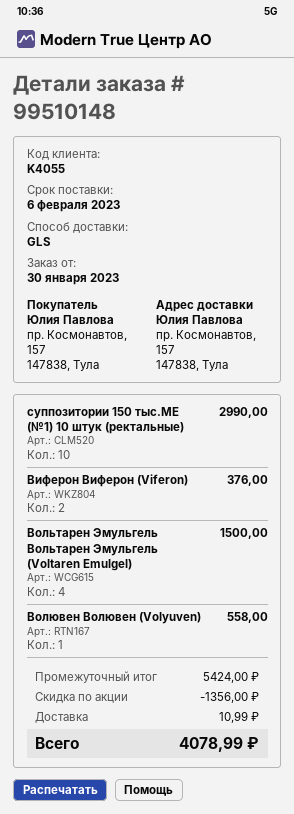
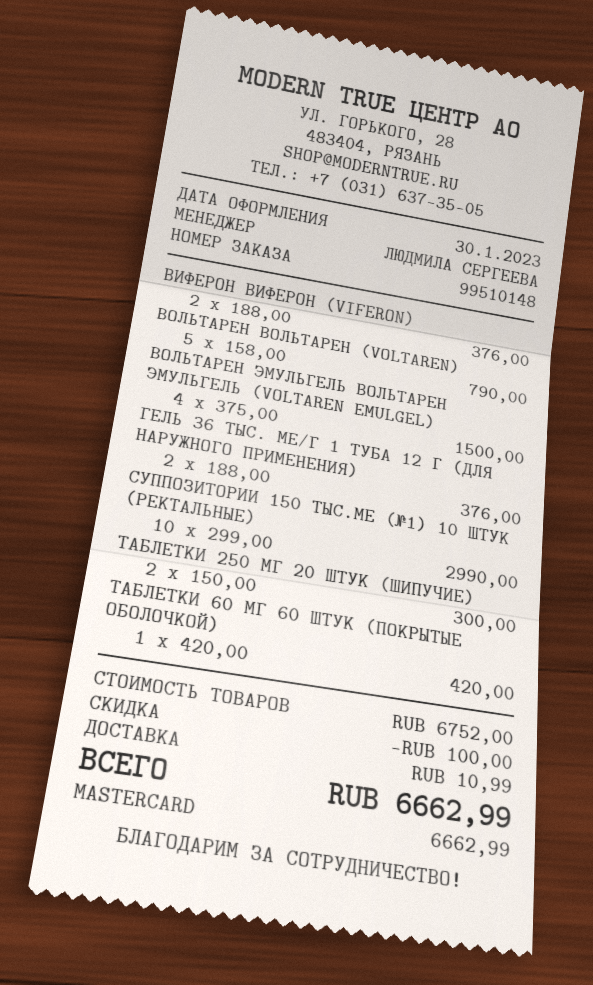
Волювен Волювен (Volyuven): 1 for 558.00 -> none
ВОЛЬТАРЕН ВОЛЬТАРЕН (VOLTAREN): none -> 5 for 790.00
ГЕЛЬ 36 ТЫС. МЕ/Г 1 ТУБА 12 Г (ДЛЯ НАРУЖНОГО ПРИМЕНЕНИЯ): none -> 2 for 376.00
ТАБЛЕТКИ 250 МГ 20 ШТУК (ШИПУЧИЕ): none -> 2 for 300.00
ТАБЛЕТКИ 60 МГ 60 ШТУК (ПОКРЫТЫЕ ОБОЛОЧКОЙ): none -> 1 for 420.00
subtotal: 5424.00 -> 6752.00
discount: 1356.00 -> 100.00
total: 4078.99 -> 6662.99

